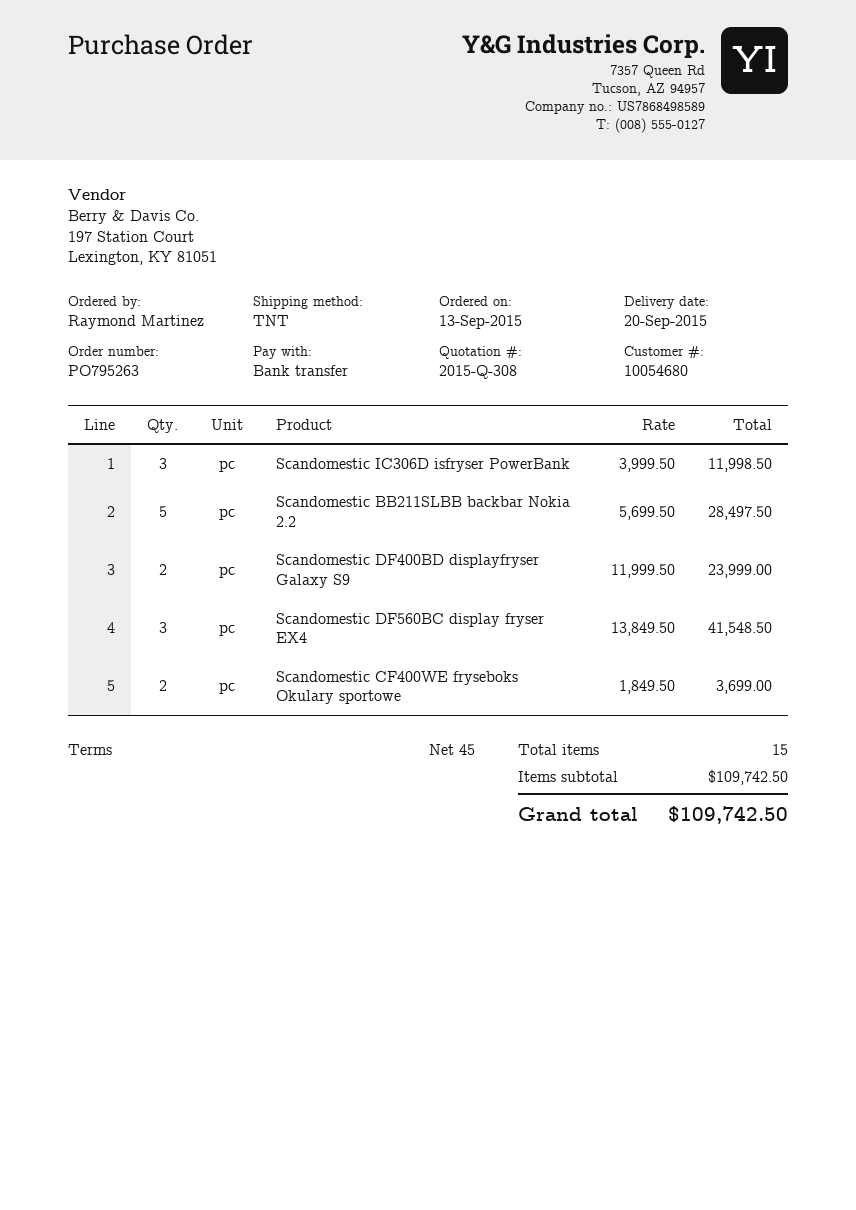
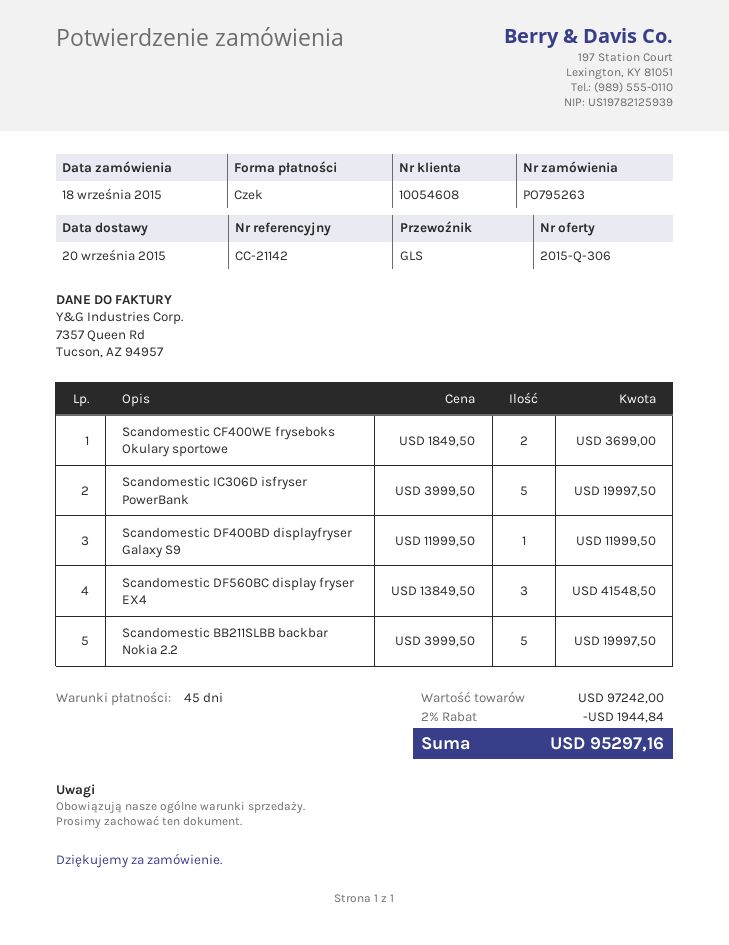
quote number: 2015-Q-308 -> 2015-Q-306
order date: 2015-09-13 -> 2015-09-18
customer number: 10054680 -> 10054608
payment method: bank transfer -> cheque
shipping method: TNT -> GLS
Scandomestic IC306D isfryser PowerBank: 3 x 3999.50 = 11998.50 -> 5 x 3999.50 = 19997.50
Scandomestic BB211SLBB backbar Nokia 2.2: 5 x 5699.50 = 28497.50 -> 5 x 3999.50 = 19997.50
Scandomestic DF400BD displayfryser Galaxy S9: 2 x 11999.50 = 23999.00 -> 1 x 11999.50 = 11999.50
subtotal: 109742.50 -> 97242.00
discount: none -> 2% = 1944.84
total: 109742.50 -> 95297.16

